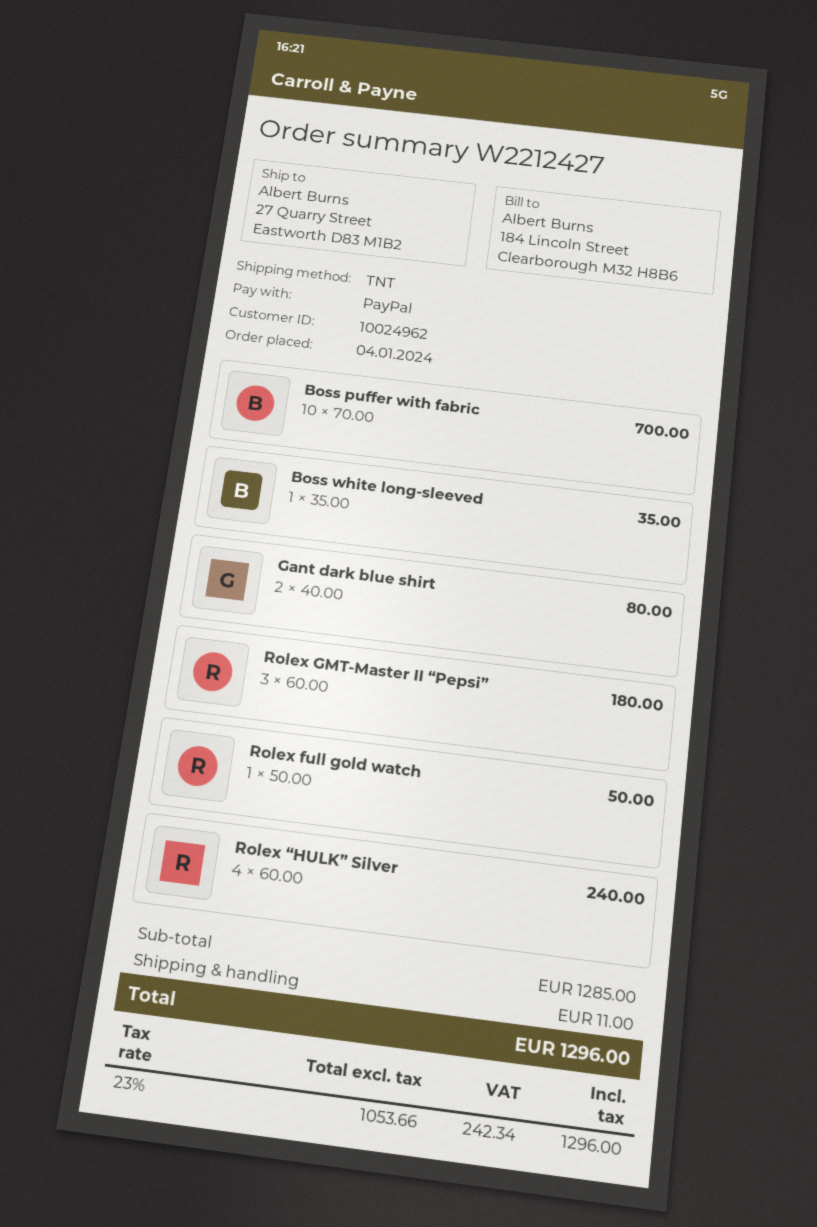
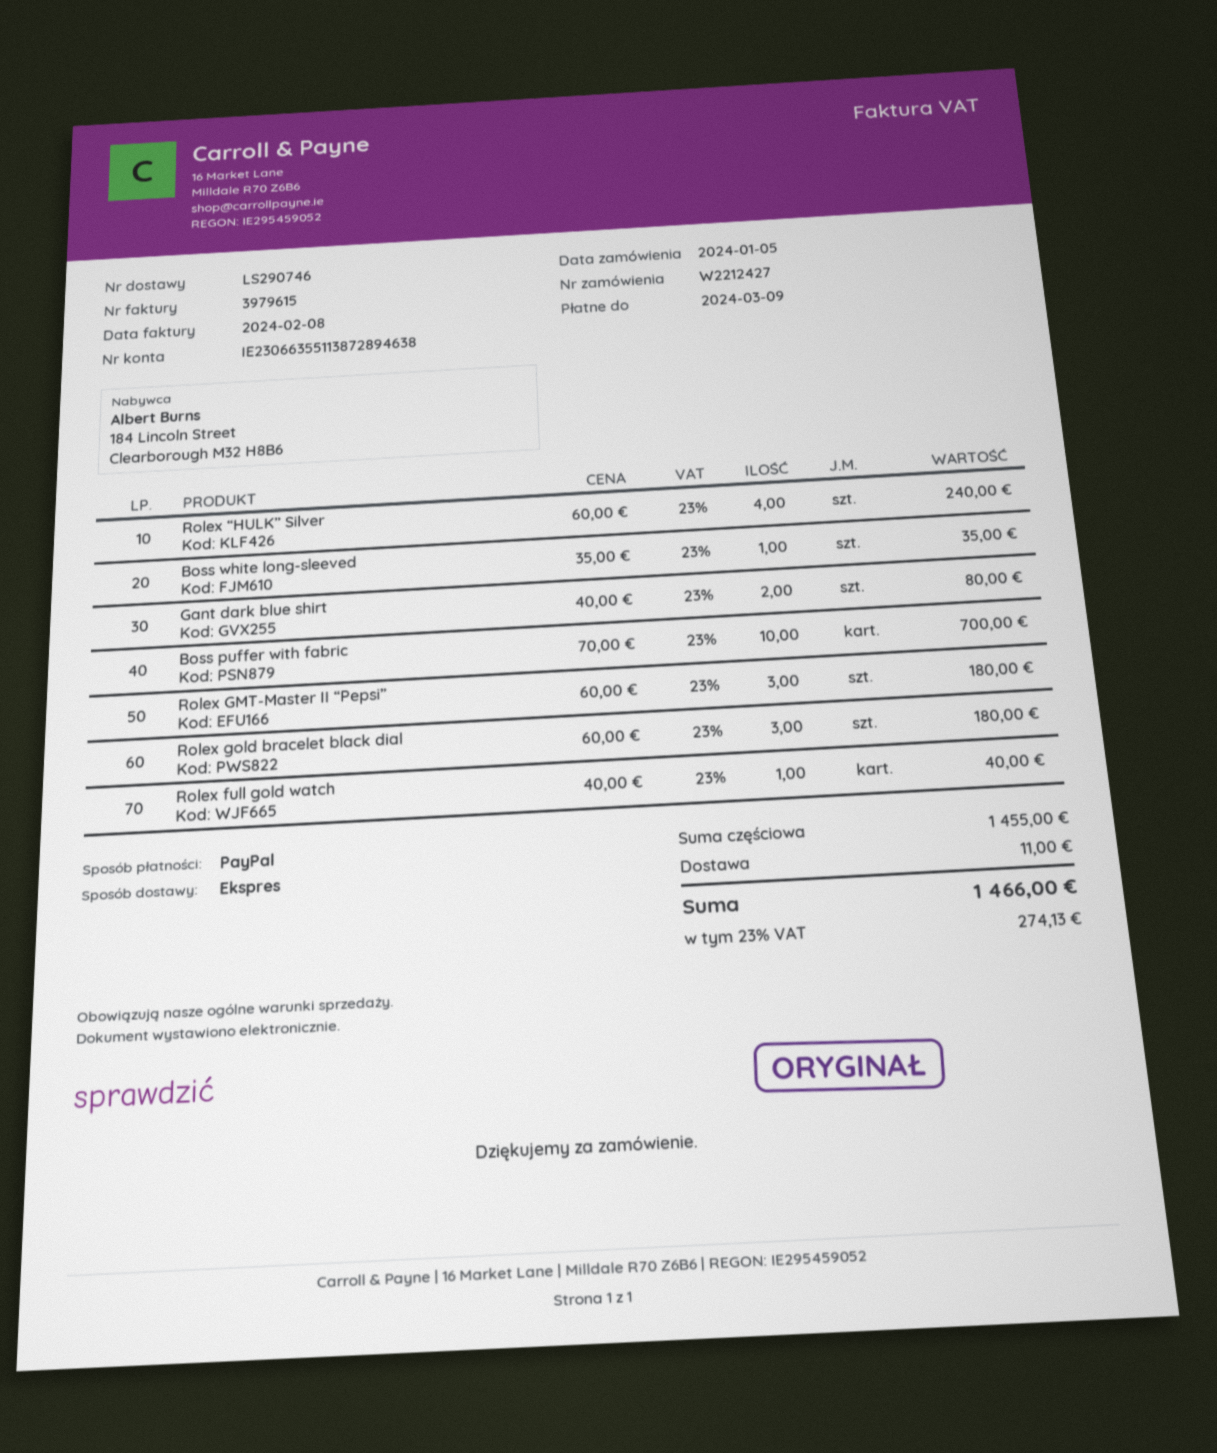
order date: 2024-01-04 -> 2024-01-05
shipping method: TNT -> express
Rolex full gold watch: 1 x 50.00 = 50.00 -> 1 x 40.00 = 40.00
Rolex gold bracelet black dial: none -> 3 x 60.00 = 180.00
subtotal: 1285.00 -> 1455.00
tax: 23% = 242.34 -> 23% = 274.13
total: 1296.00 -> 1466.00

